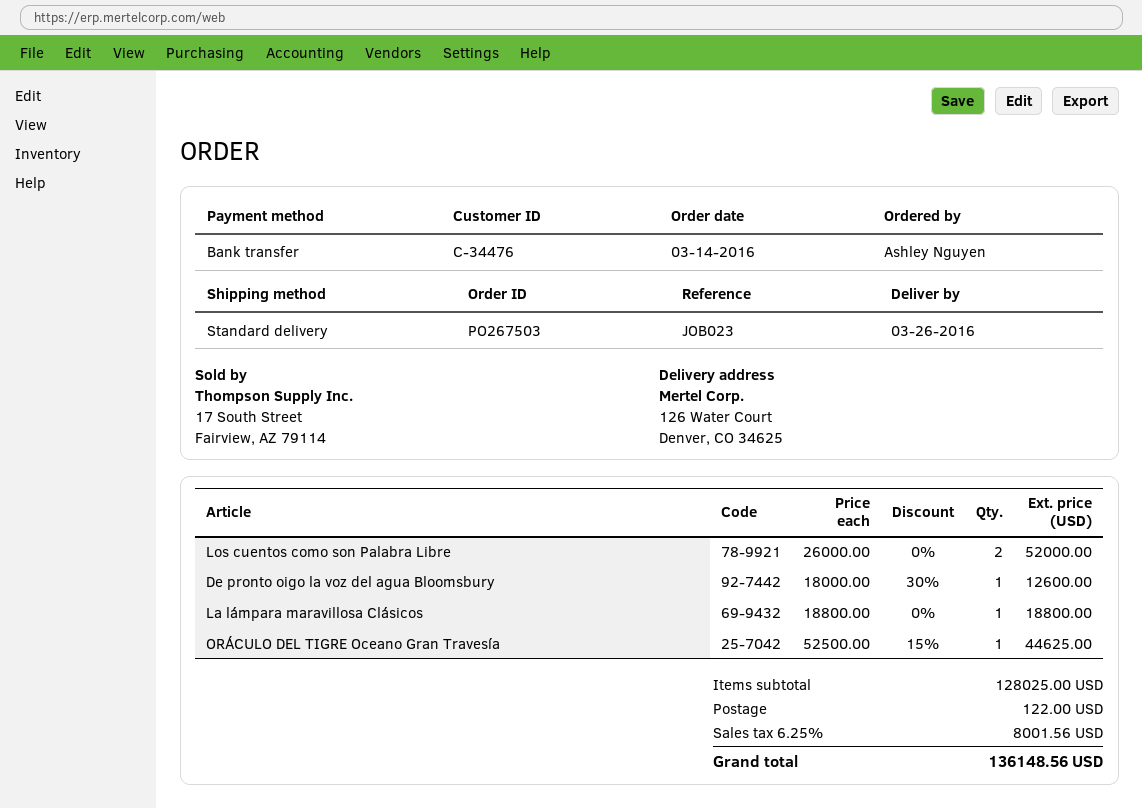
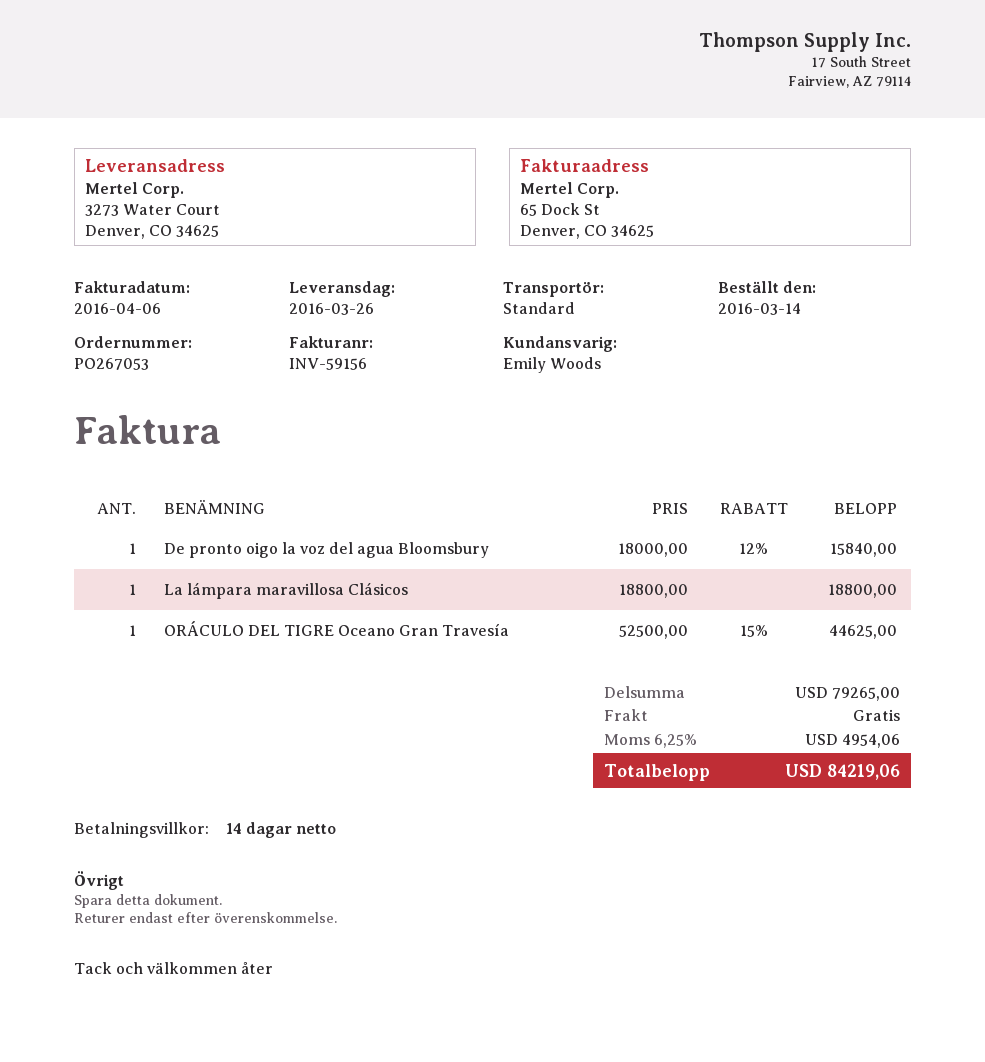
order number: PO267503 -> PO267053
ship to: 126 Water Court, Denver, CO 34625 -> 3273 Water Court, Denver, CO 34625
Los cuentos como son Palabra Libre: 2 x 26000.00 = 52000.00 -> none
De pronto oigo la voz del agua Bloomsbury: 1 x 18000.00 - 30% = 12600.00 -> 1 x 18000.00 - 12% = 15840.00
subtotal: 128025.00 -> 79265.00
shipping: 122.00 -> 0.00
tax: 6.25% = 8001.56 -> 6.25% = 4954.06
total: 136148.56 -> 84219.06

